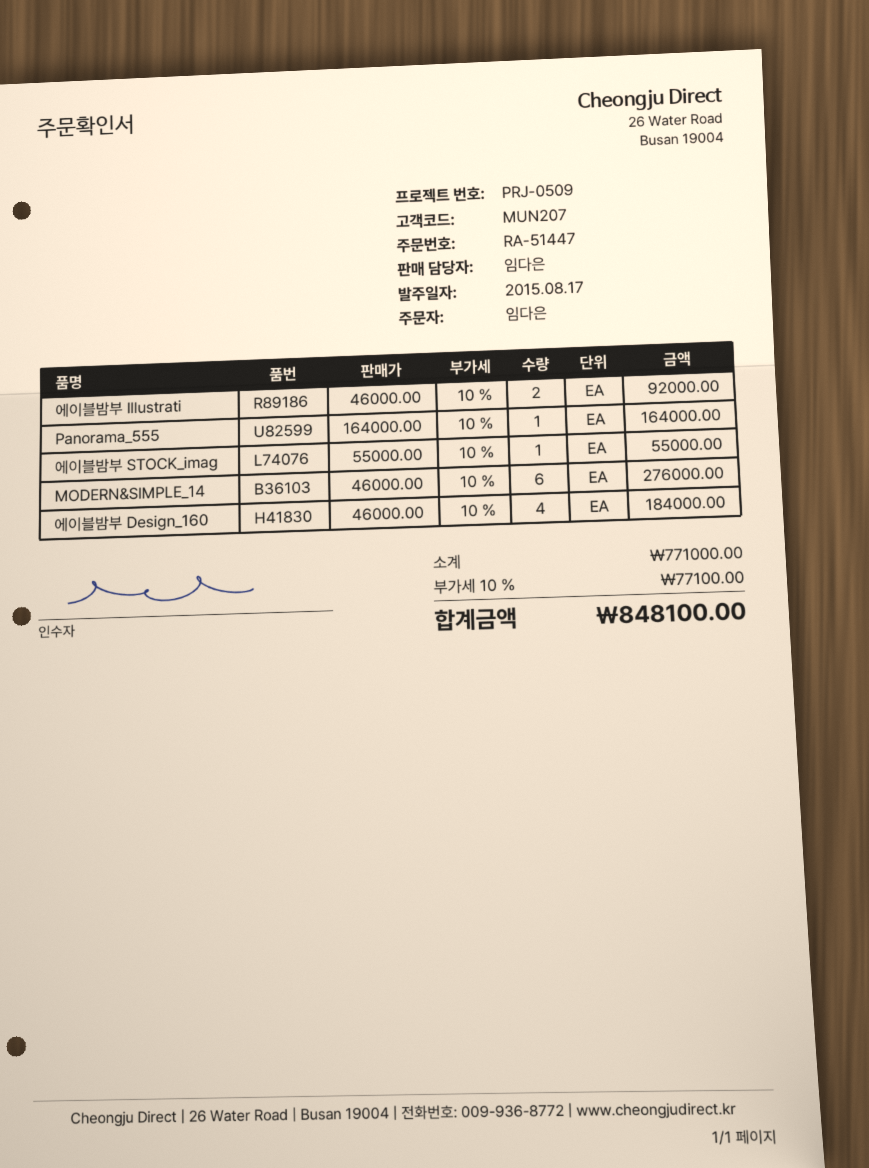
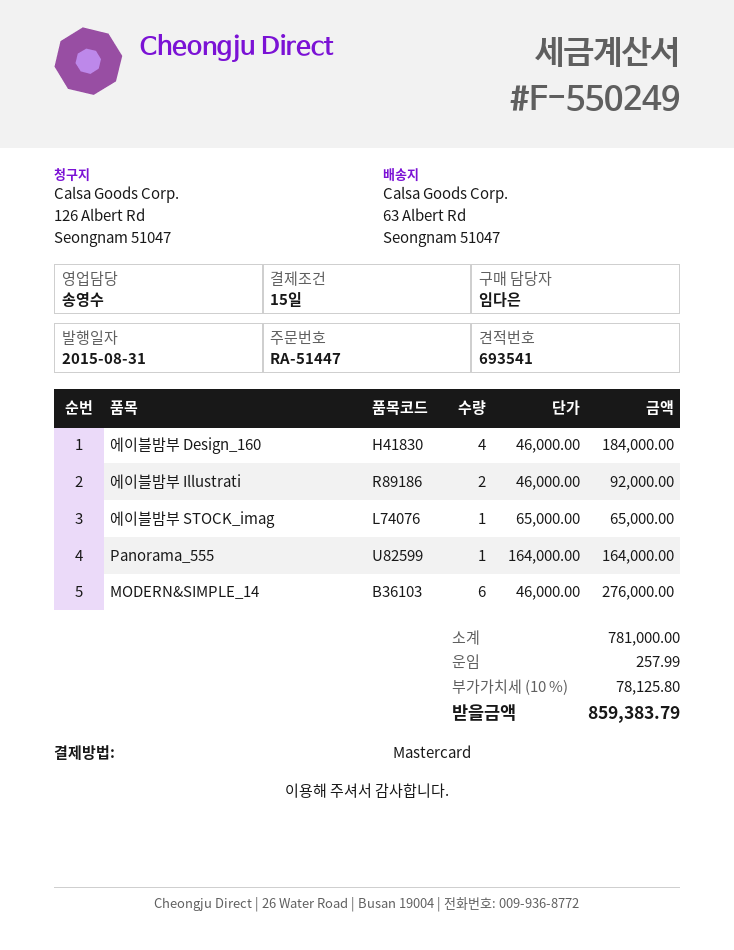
sales rep: 임다은 -> 송영수
에이블밤부 STOCK_imag: 1 x 55000.00 = 55000.00 -> 1 x 65000.00 = 65000.00
subtotal: 771000.00 -> 781000.00
shipping: none -> 257.99
tax: 10% = 77100.00 -> 10% = 78125.80
total: 848100.00 -> 859383.79

